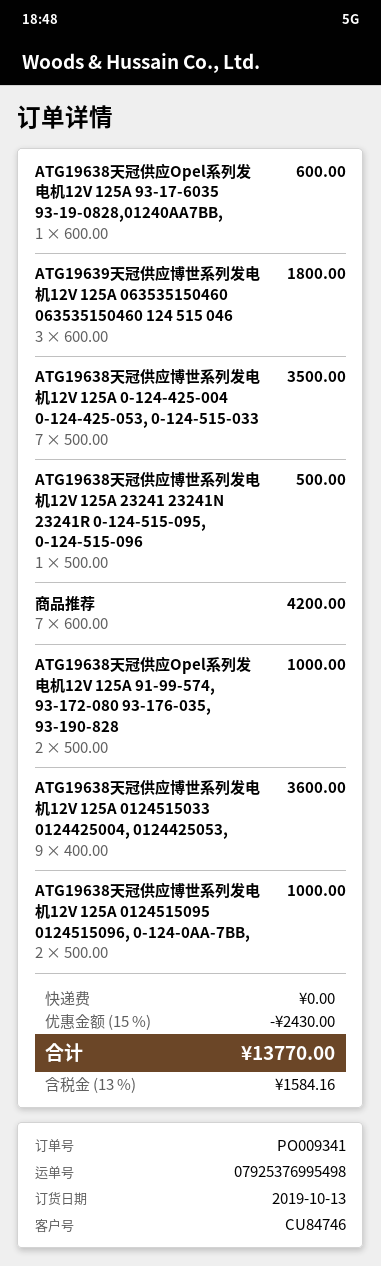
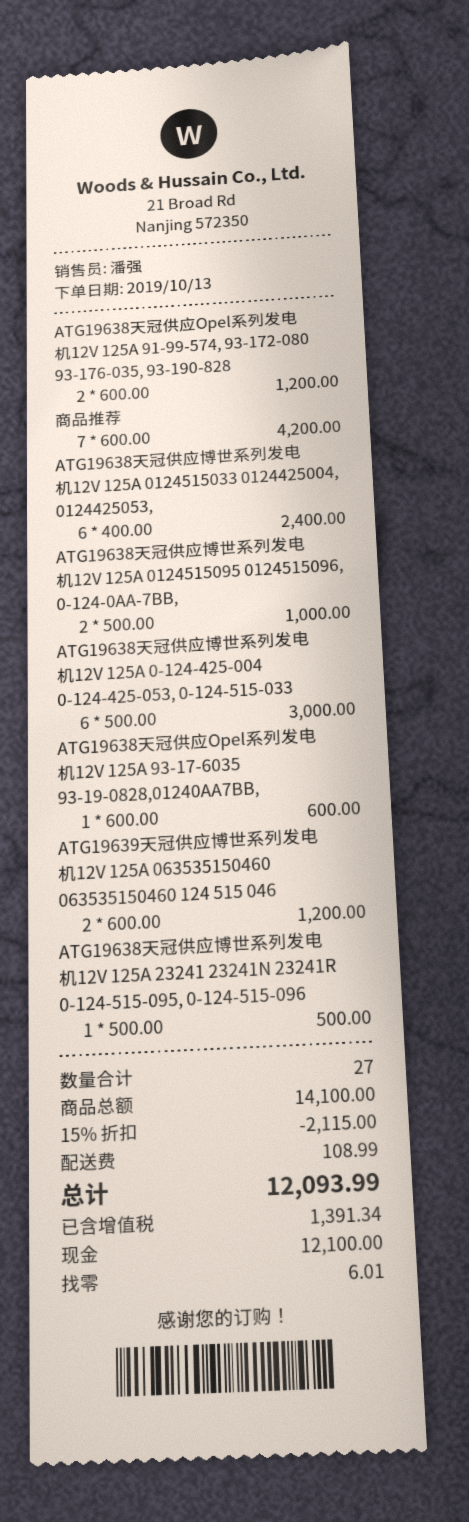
ATG19639天冠供应博世系列发电机12V 125A 063535150460 063535150460 124 515 046: 3 x 600.00 = 1800.00 -> 2 x 600.00 = 1200.00
ATG19638天冠供应博世系列发电机12V 125A 0-124-425-004 0-124-425-053, 0-124-515-033: 7 x 500.00 = 3500.00 -> 6 x 500.00 = 3000.00
ATG19638天冠供应Opel系列发电机12V 125A 91-99-574, 93-172-080 93-176-035, 93-190-828: 2 x 500.00 = 1000.00 -> 2 x 600.00 = 1200.00
ATG19638天冠供应博世系列发电机12V 125A 0124515033 0124425004, 0124425053,: 9 x 400.00 = 3600.00 -> 6 x 400.00 = 2400.00
discount: 15% = 2430.00 -> 15% = 2115.00
shipping: 0.00 -> 108.99
tax: 1584.16 -> 1391.34
total: 13770.00 -> 12093.99

